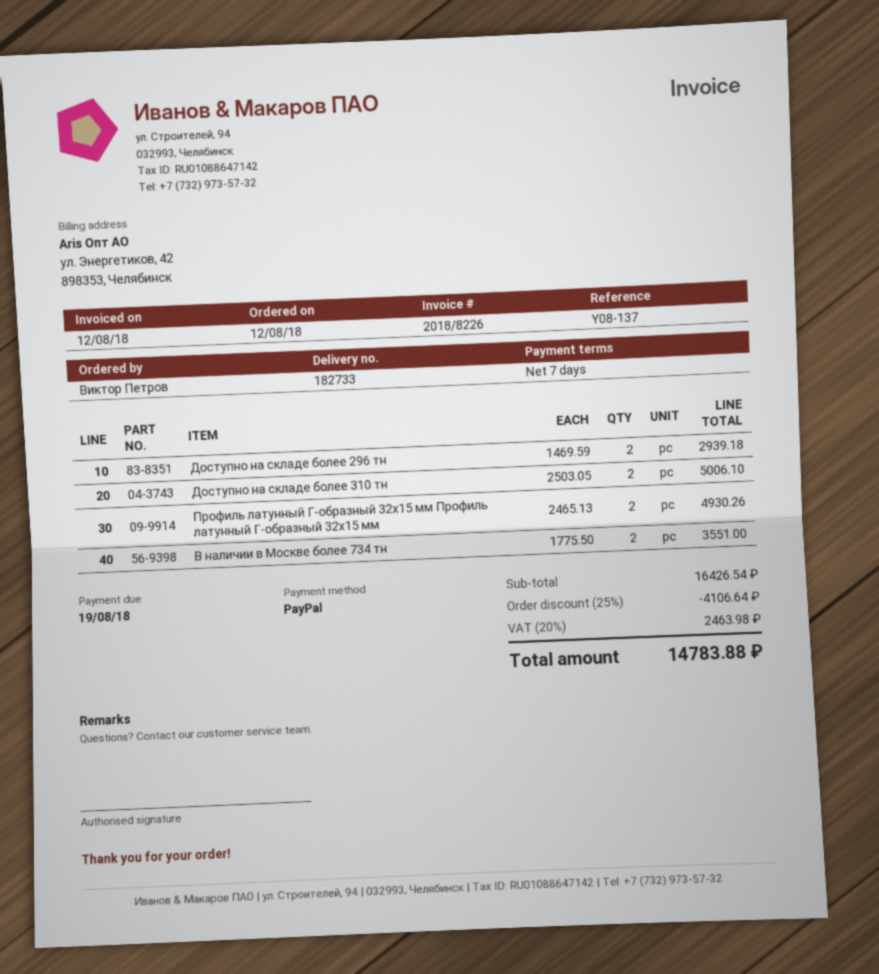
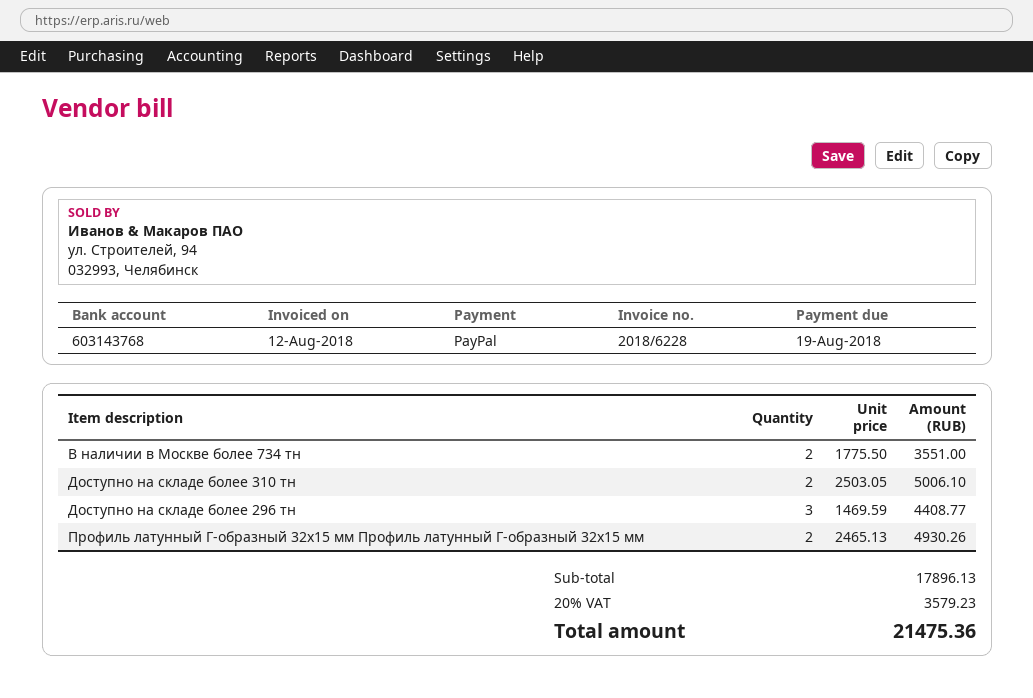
invoice number: 2018/8226 -> 2018/6228
Доступно на складе более 296 тн: 2 x 1469.59 = 2939.18 -> 3 x 1469.59 = 4408.77
subtotal: 16426.54 -> 17896.13
discount: 25% = 4106.64 -> none
tax: 20% = 2463.98 -> 20% = 3579.23
total: 14783.88 -> 21475.36

